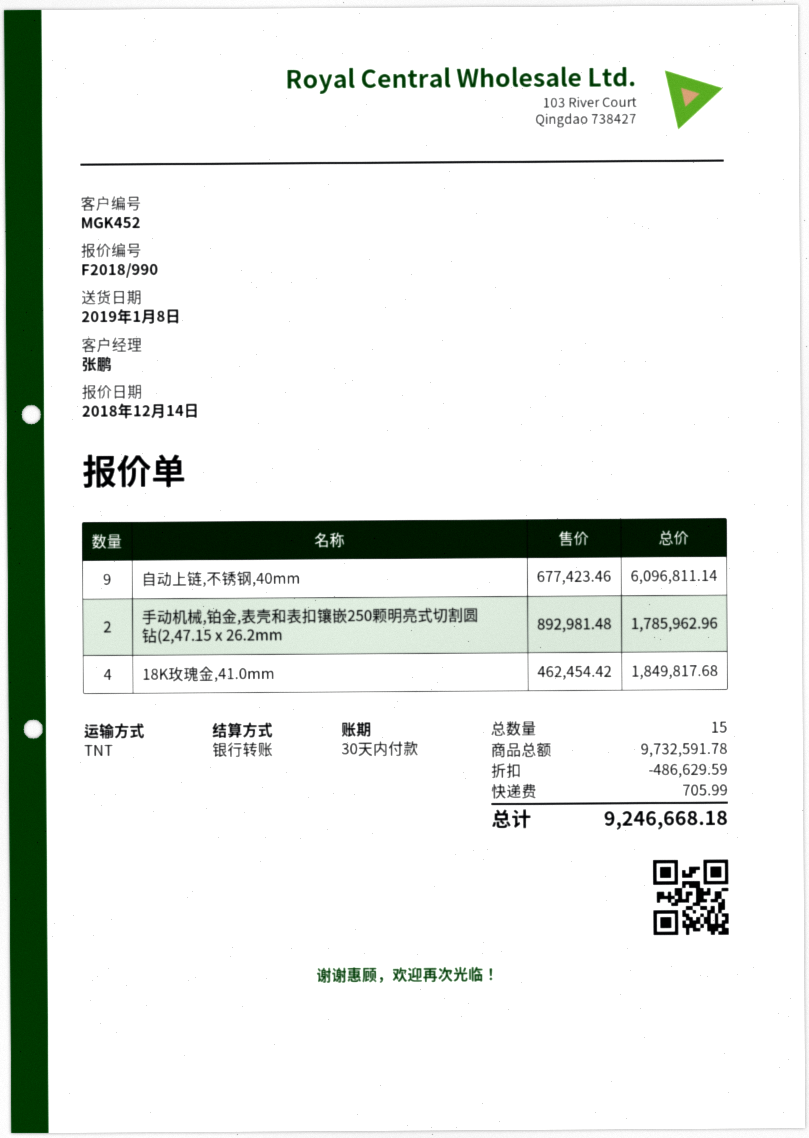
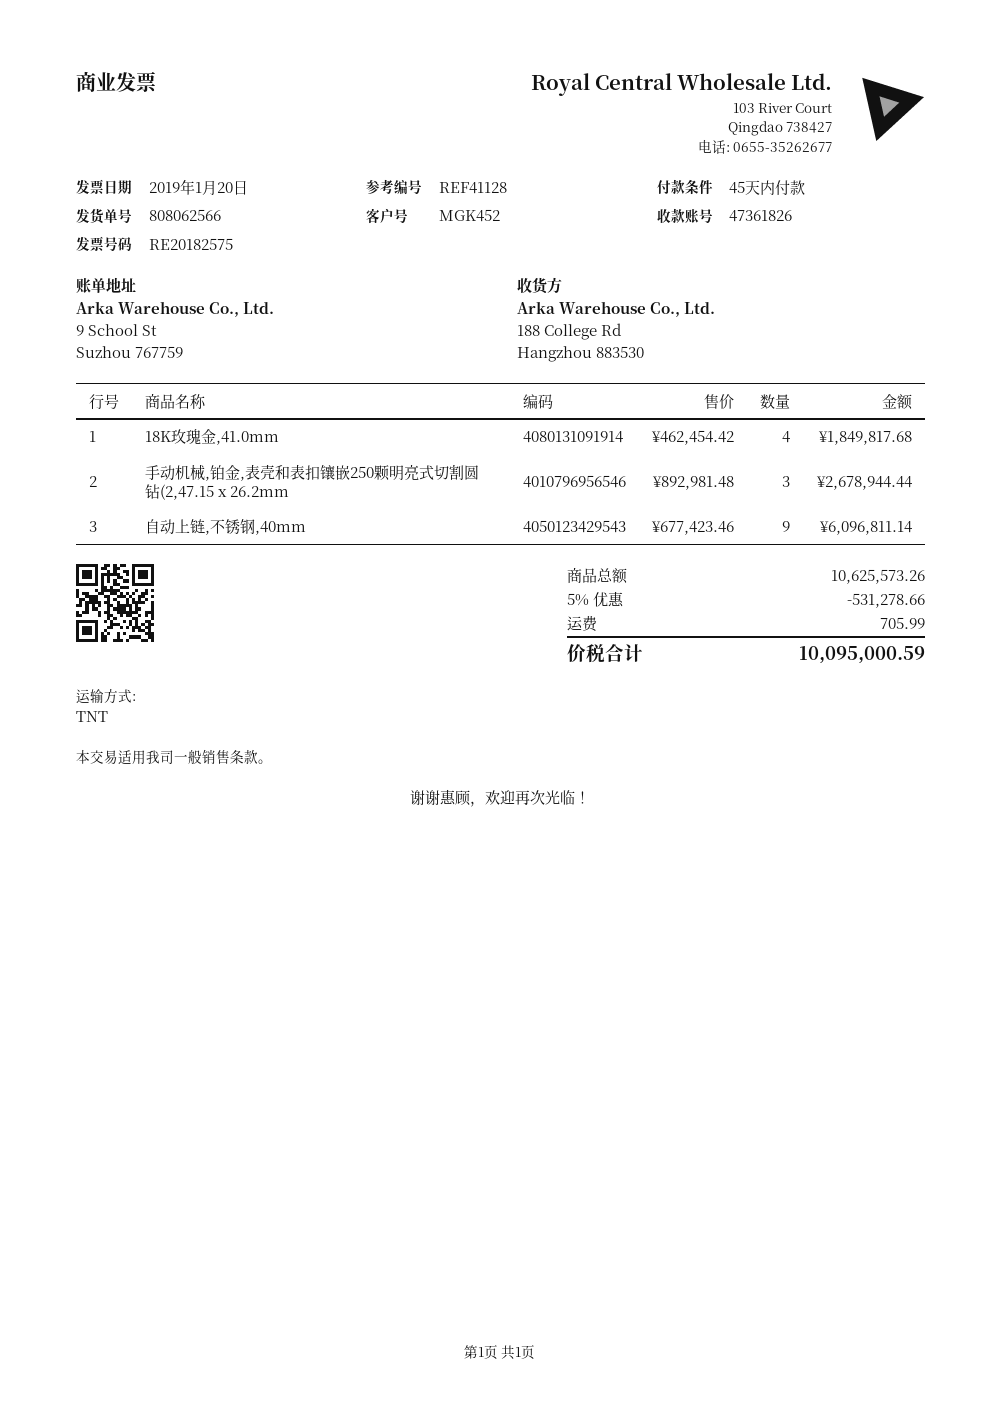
payment terms: 30 days -> 45 days
手动机械,铂金,表壳和表扣镶嵌250颗明亮式切割圆钻(2,47.15 x 26.2mm: 2 x 892981.48 = 1785962.96 -> 3 x 892981.48 = 2678944.44
subtotal: 9732591.78 -> 10625573.26
discount: 486629.59 -> 531278.66
total: 9246668.18 -> 10095000.59

